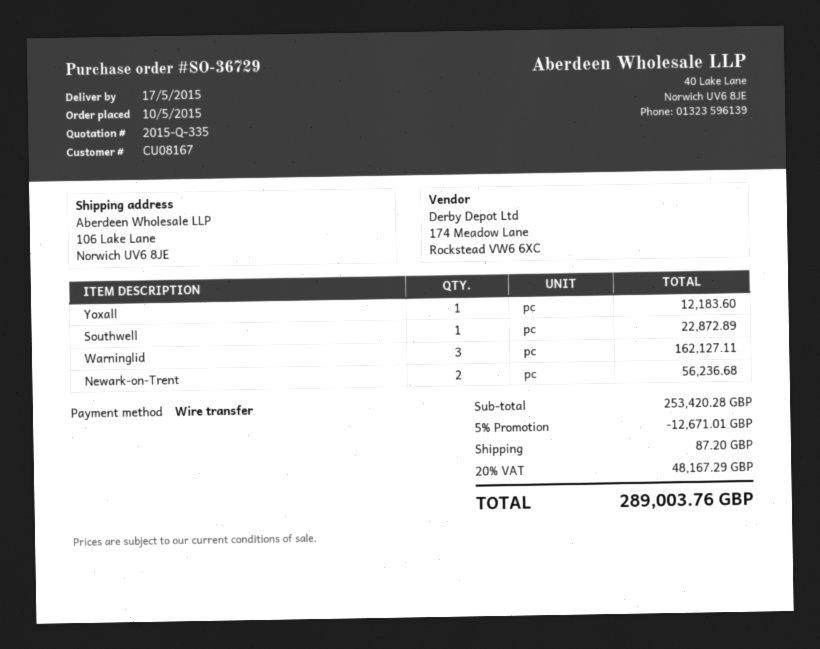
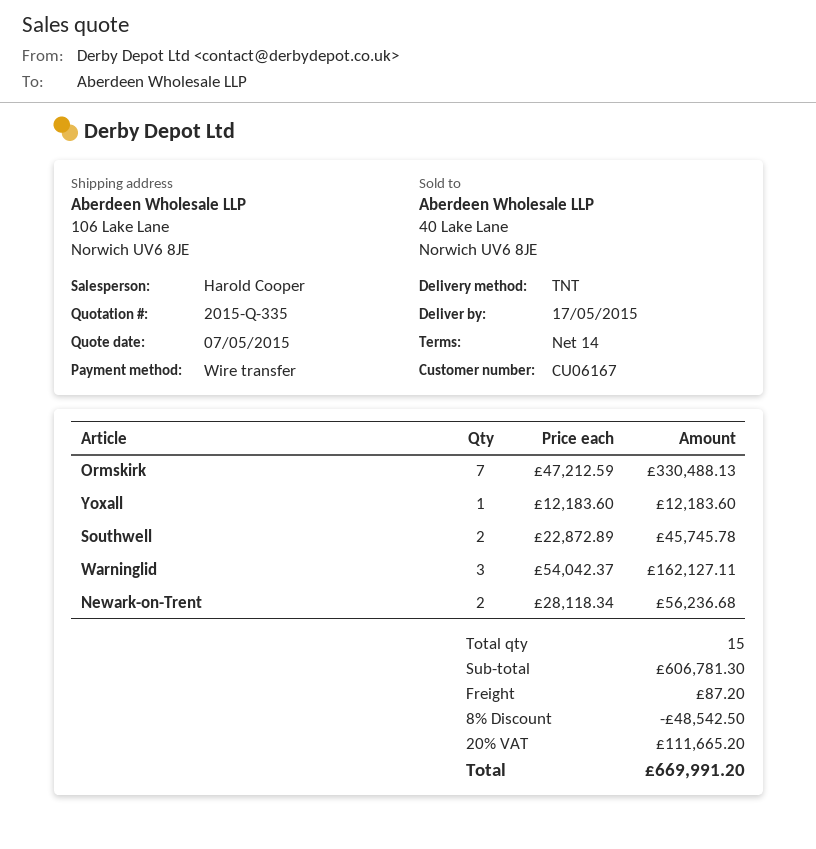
customer number: CU08167 -> CU06167
Southwell: 1 for 22872.89 -> 2 for 45745.78
Ormskirk: none -> 7 for 330488.13
subtotal: 253420.28 -> 606781.30
discount: 5% = 12671.01 -> 8% = 48542.50
tax: 20% = 48167.29 -> 20% = 111665.20
total: 289003.76 -> 669991.20

